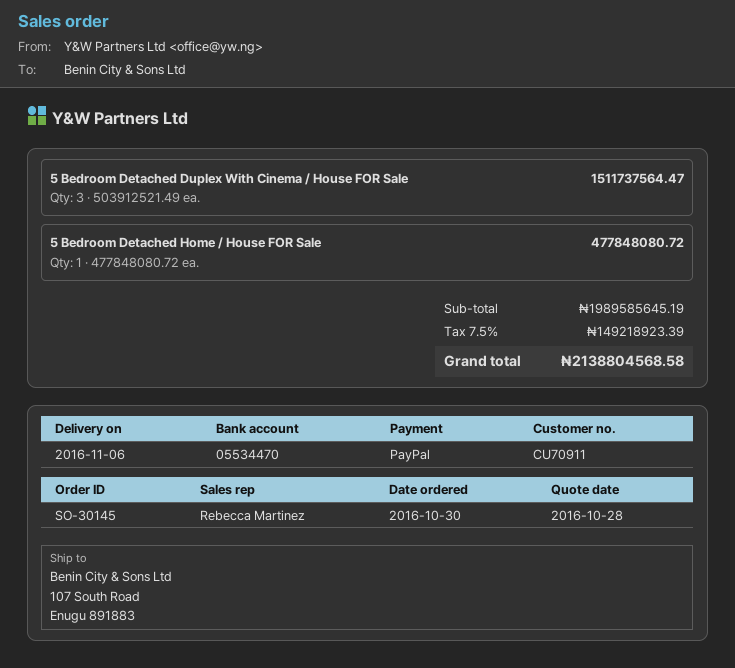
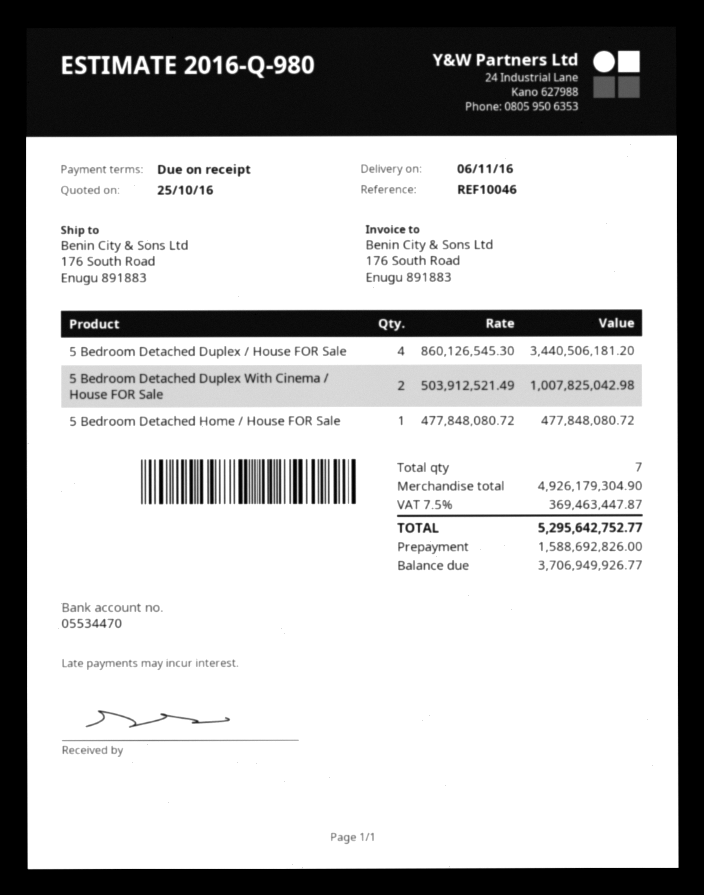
quote date: 2016-10-28 -> 2016-10-25
ship to: 107 South Road, Enugu 891883 -> 176 South Road, Enugu 891883
5 Bedroom Detached Duplex With Cinema / House FOR Sale: 3 x 503912521.49 = 1511737564.47 -> 2 x 503912521.49 = 1007825042.98
5 Bedroom Detached Duplex / House FOR Sale: none -> 4 x 860126545.30 = 3440506181.20
subtotal: 1989585645.19 -> 4926179304.90
tax: 7.5% = 149218923.39 -> 7.5% = 369463447.87
total: 2138804568.58 -> 5295642752.77

